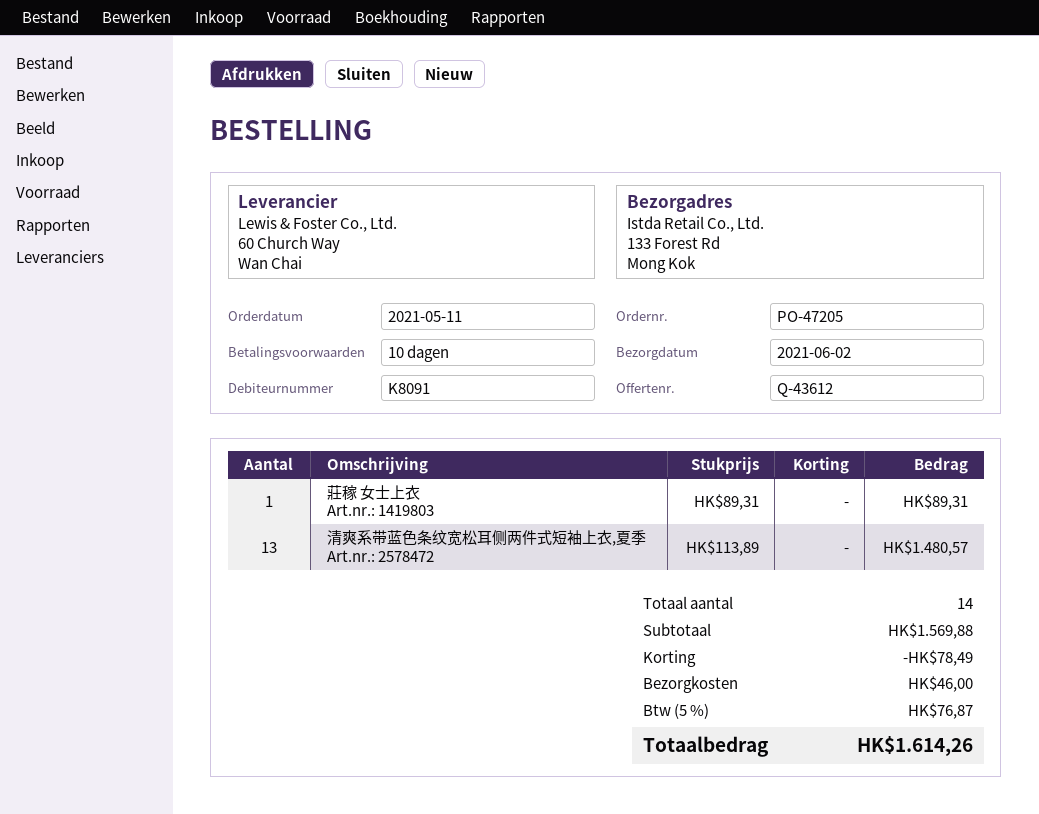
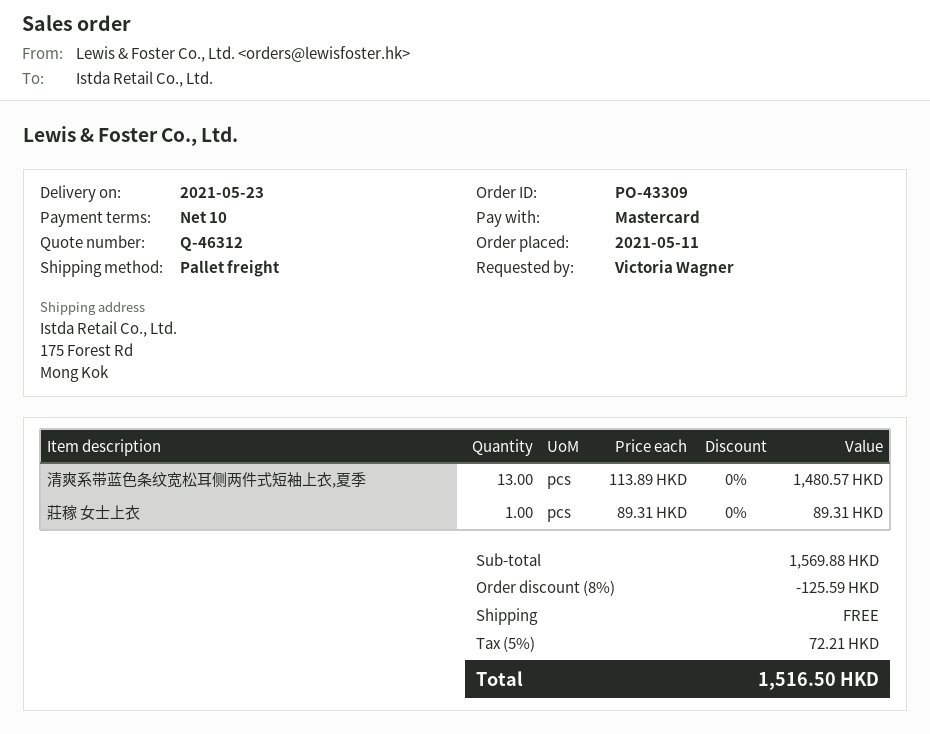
quote number: Q-43612 -> Q-46312
order number: PO-47205 -> PO-43309
delivery date: 2021-06-02 -> 2021-05-23
ship to: 133 Forest Rd, Mong Kok -> 175 Forest Rd, Mong Kok
discount: 78.49 -> 125.59
shipping: 46.00 -> 0.00
tax: 5% = 76.87 -> 5% = 72.21
total: 1614.26 -> 1516.50

